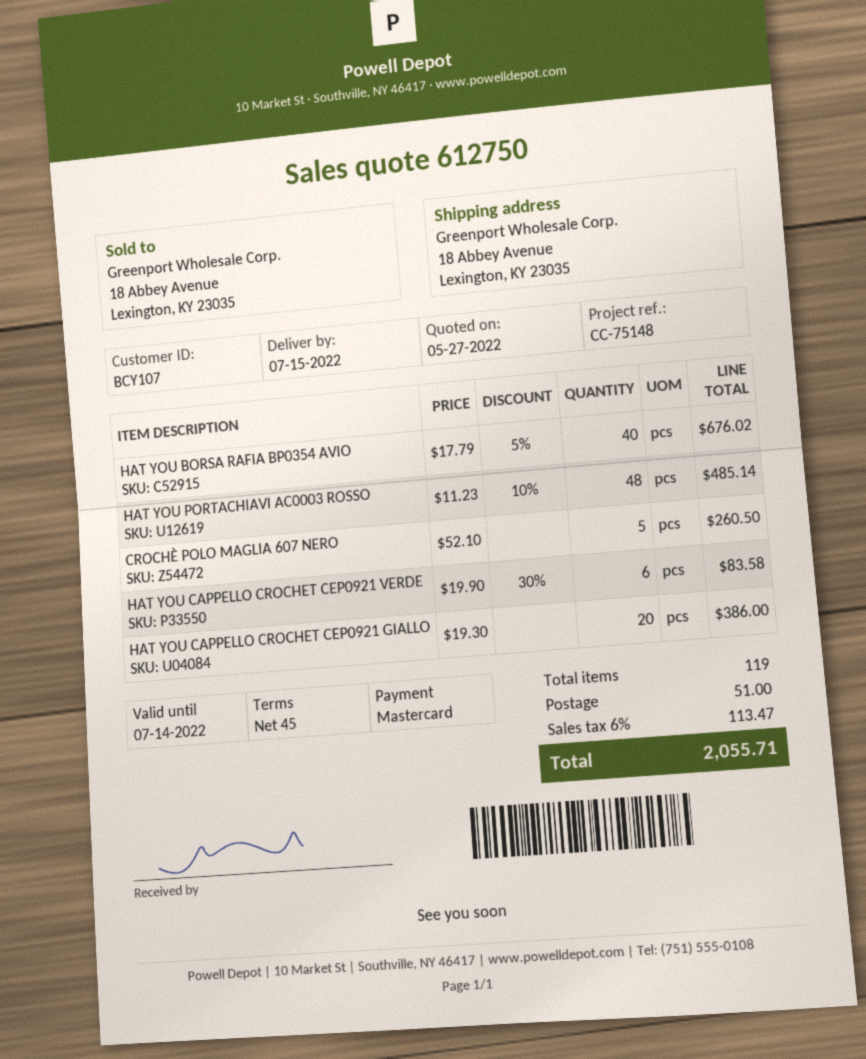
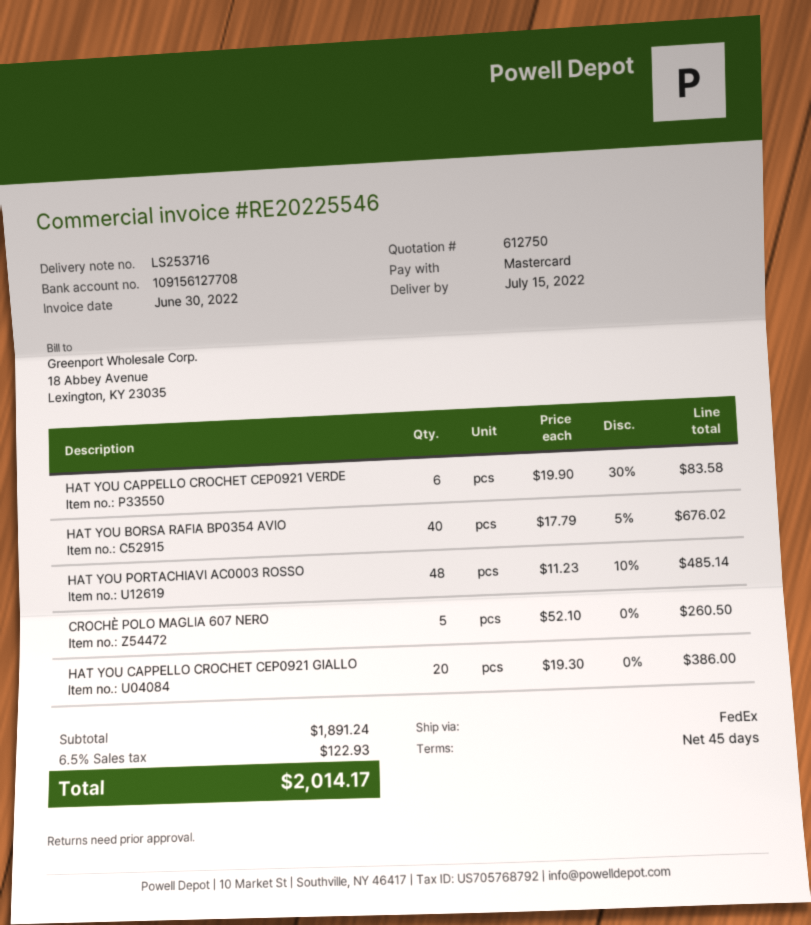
shipping: 51.00 -> none
tax: 6% = 113.47 -> 6.5% = 122.93
total: 2055.71 -> 2014.17

